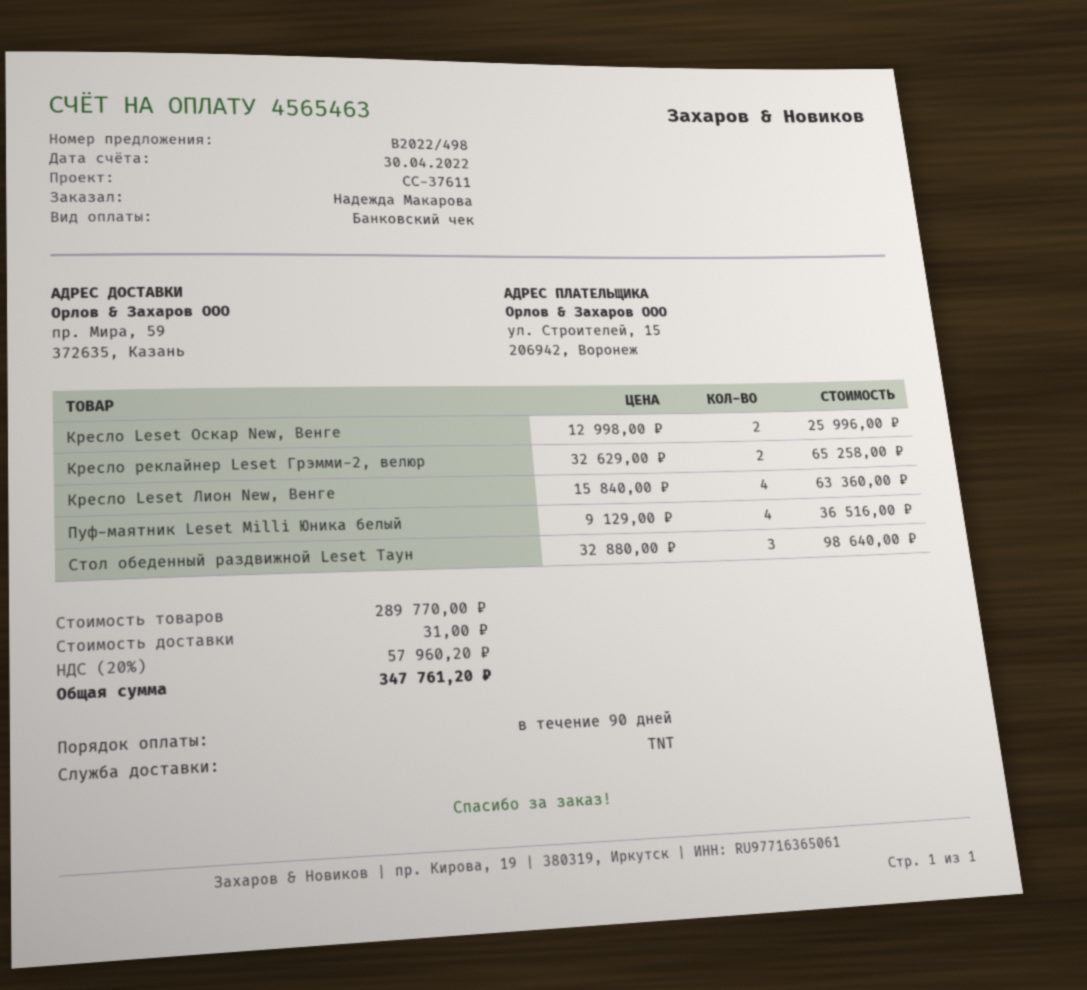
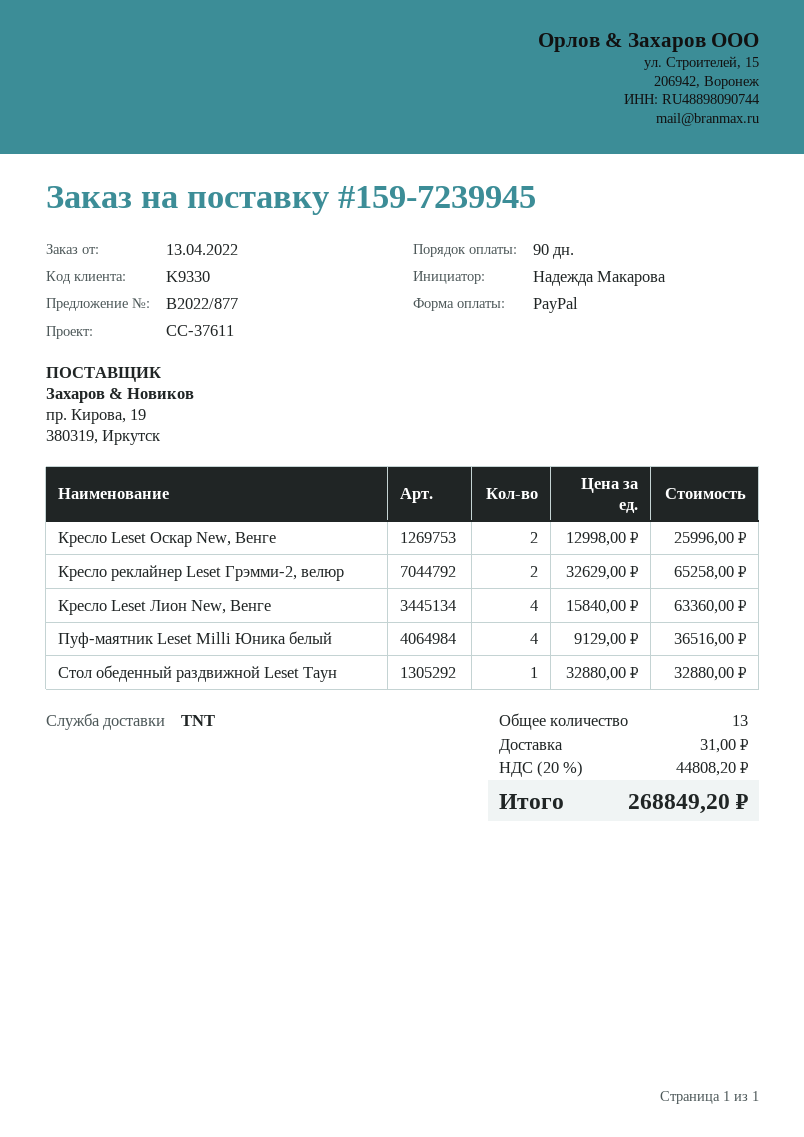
quote number: B2022/498 -> B2022/877
payment method: cheque -> PayPal
Стол обеденный раздвижной Leset Таун: 3 x 32880.00 = 98640.00 -> 1 x 32880.00 = 32880.00
tax: 20% = 57960.20 -> 20% = 44808.20
total: 347761.20 -> 268849.20

